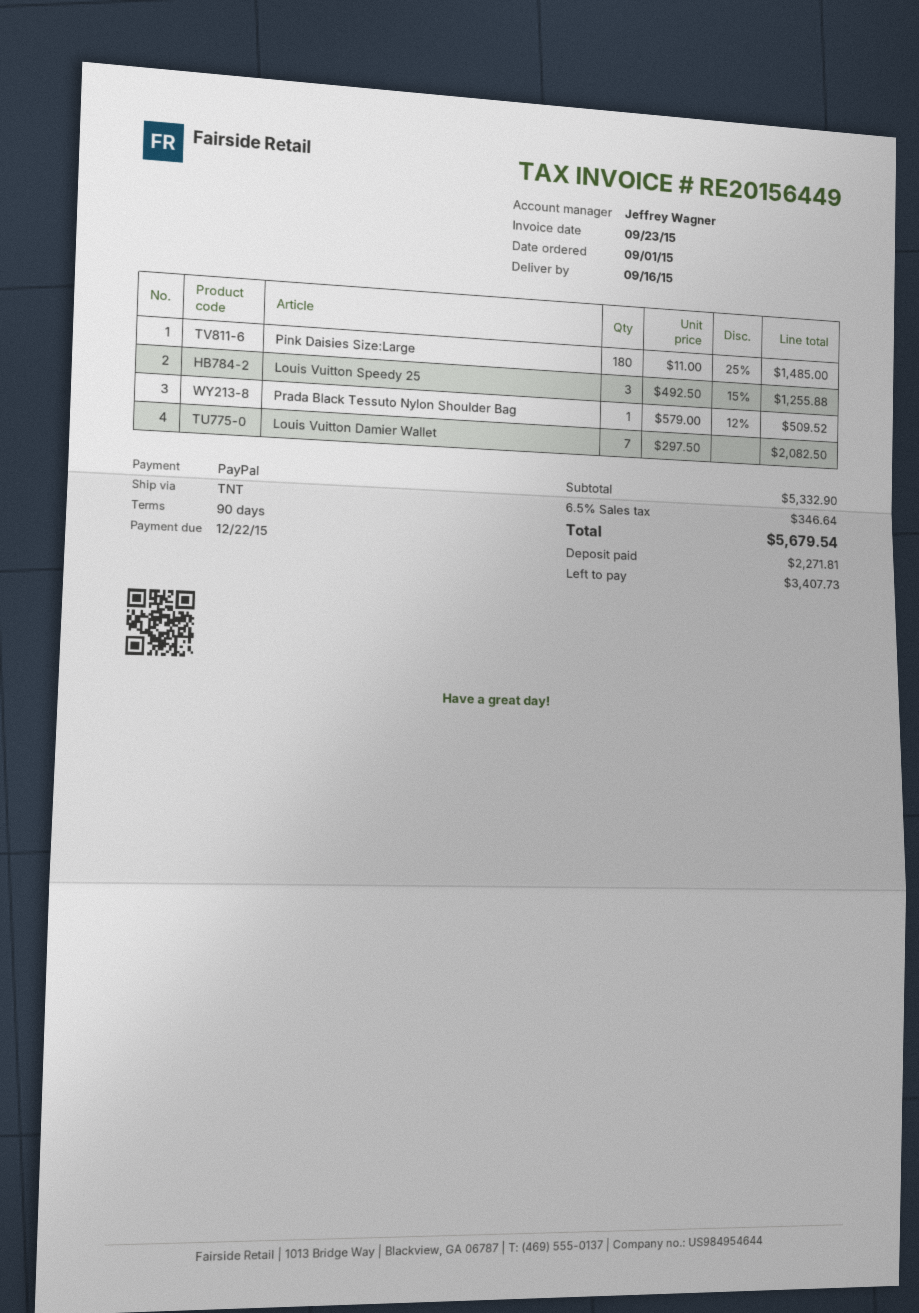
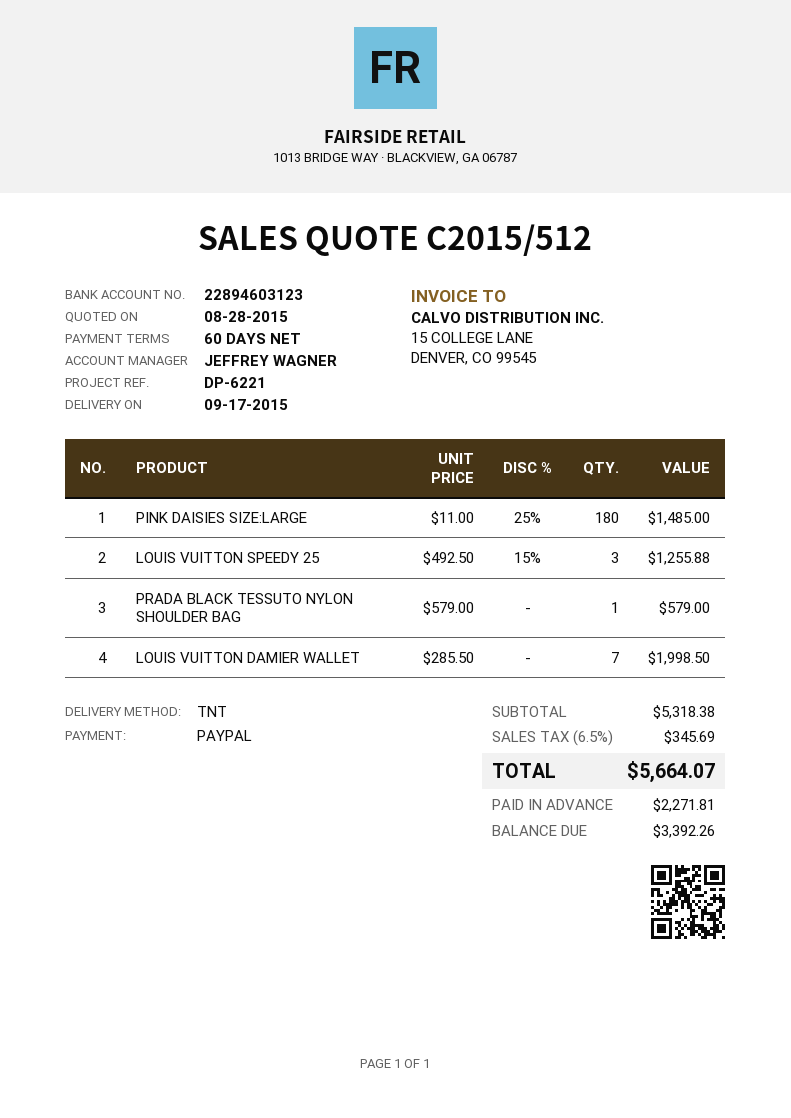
delivery date: 2015-09-16 -> 2015-09-17
payment terms: 90 days -> 60 days
Prada Black Tessuto Nylon Shoulder Bag: 1 x 579.00 - 12% = 509.52 -> 1 x 579.00 = 579.00
Louis Vuitton Damier Wallet: 7 x 297.50 = 2082.50 -> 7 x 285.50 = 1998.50
subtotal: 5332.90 -> 5318.38
tax: 6.5% = 346.64 -> 6.5% = 345.69
total: 5679.54 -> 5664.07
balance: 3407.73 -> 3392.26

